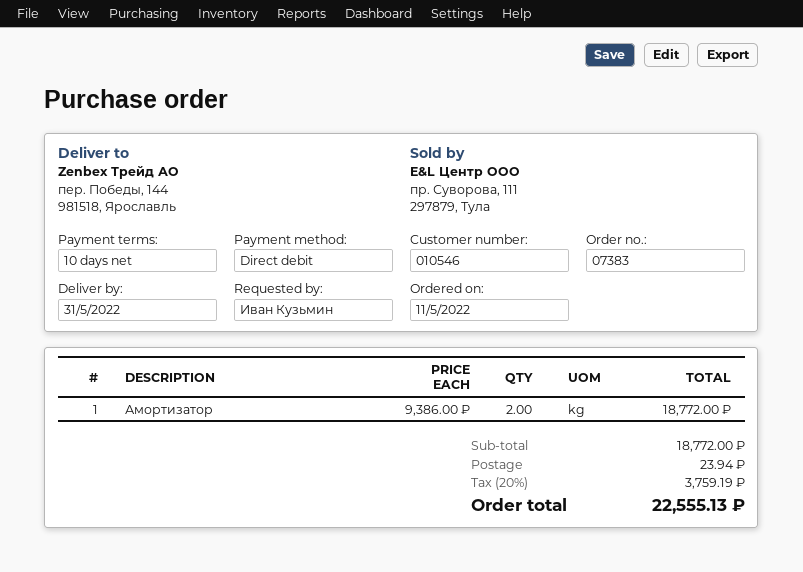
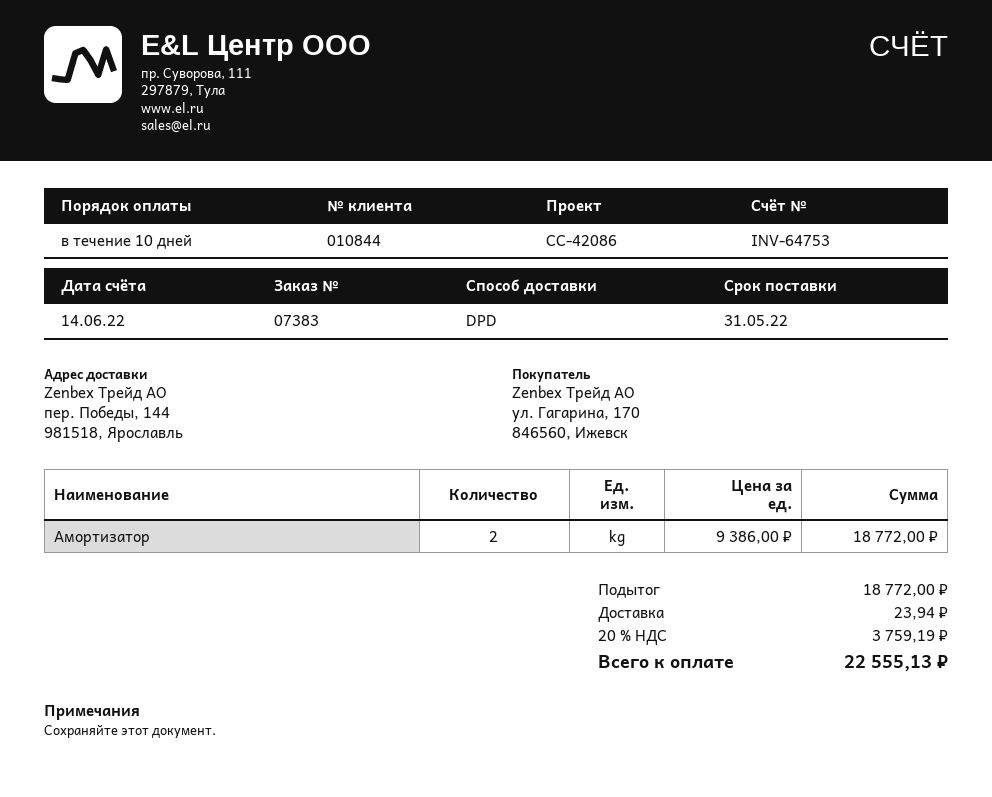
customer number: 010546 -> 010844

